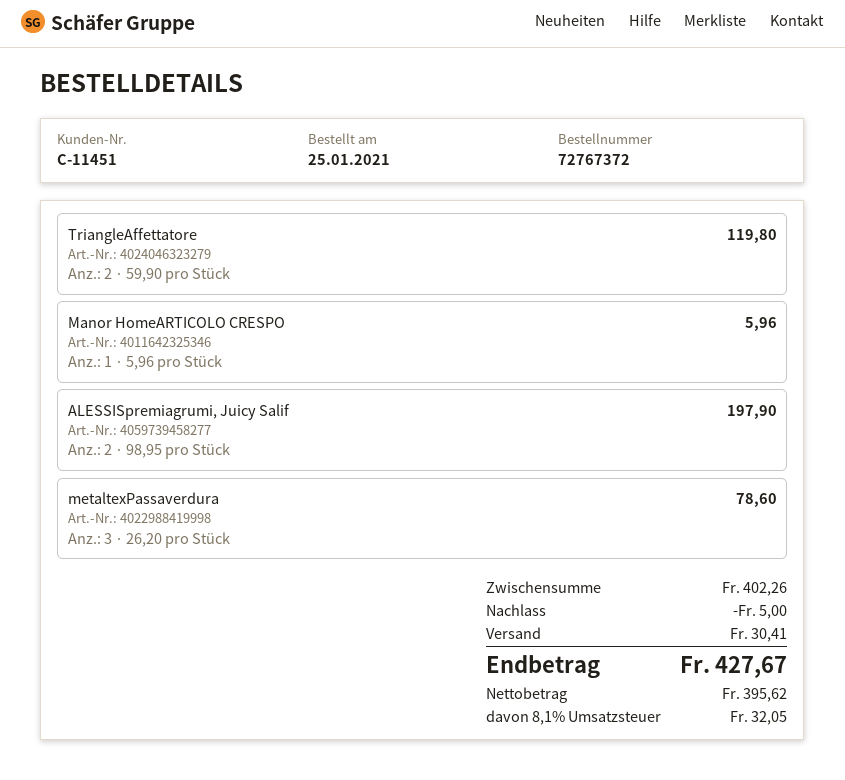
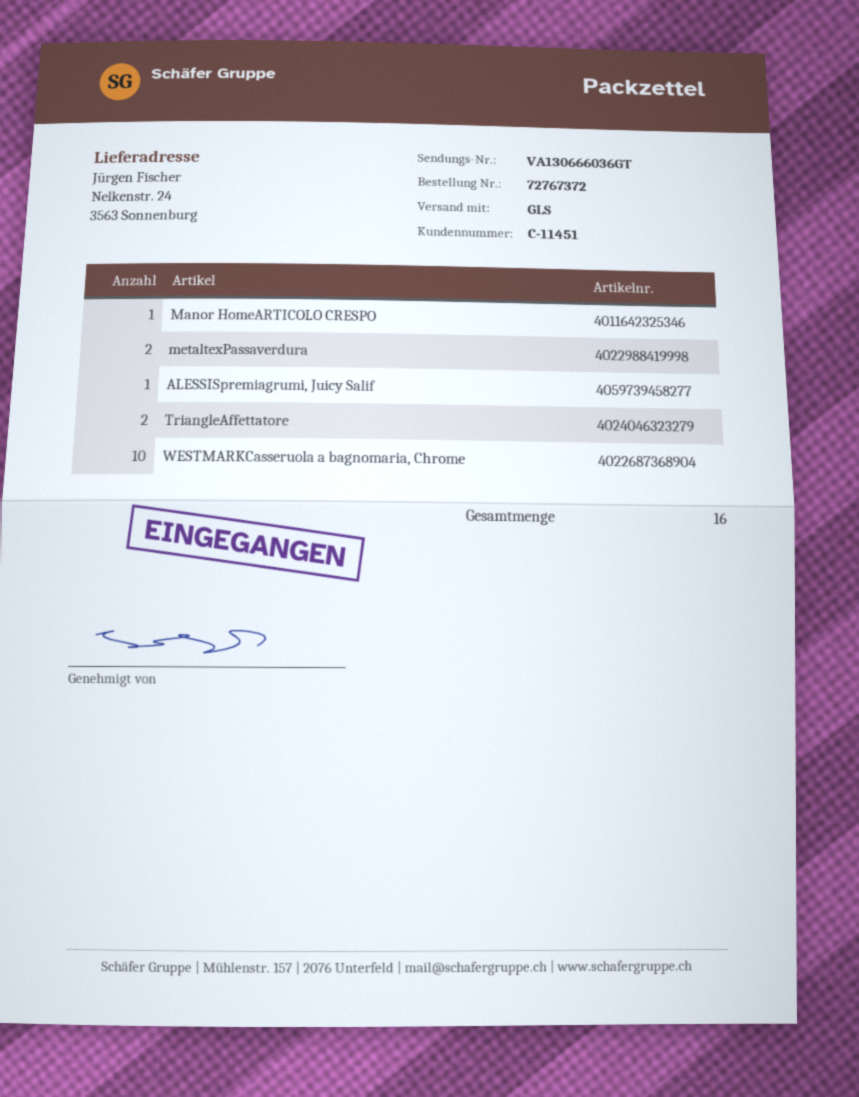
ALESSISpremiagrumi, Juicy Salif: 2 -> 1
metaltexPassaverdura: 3 -> 2
WESTMARKCasseruola a bagnomaria, Chrome: none -> 10

